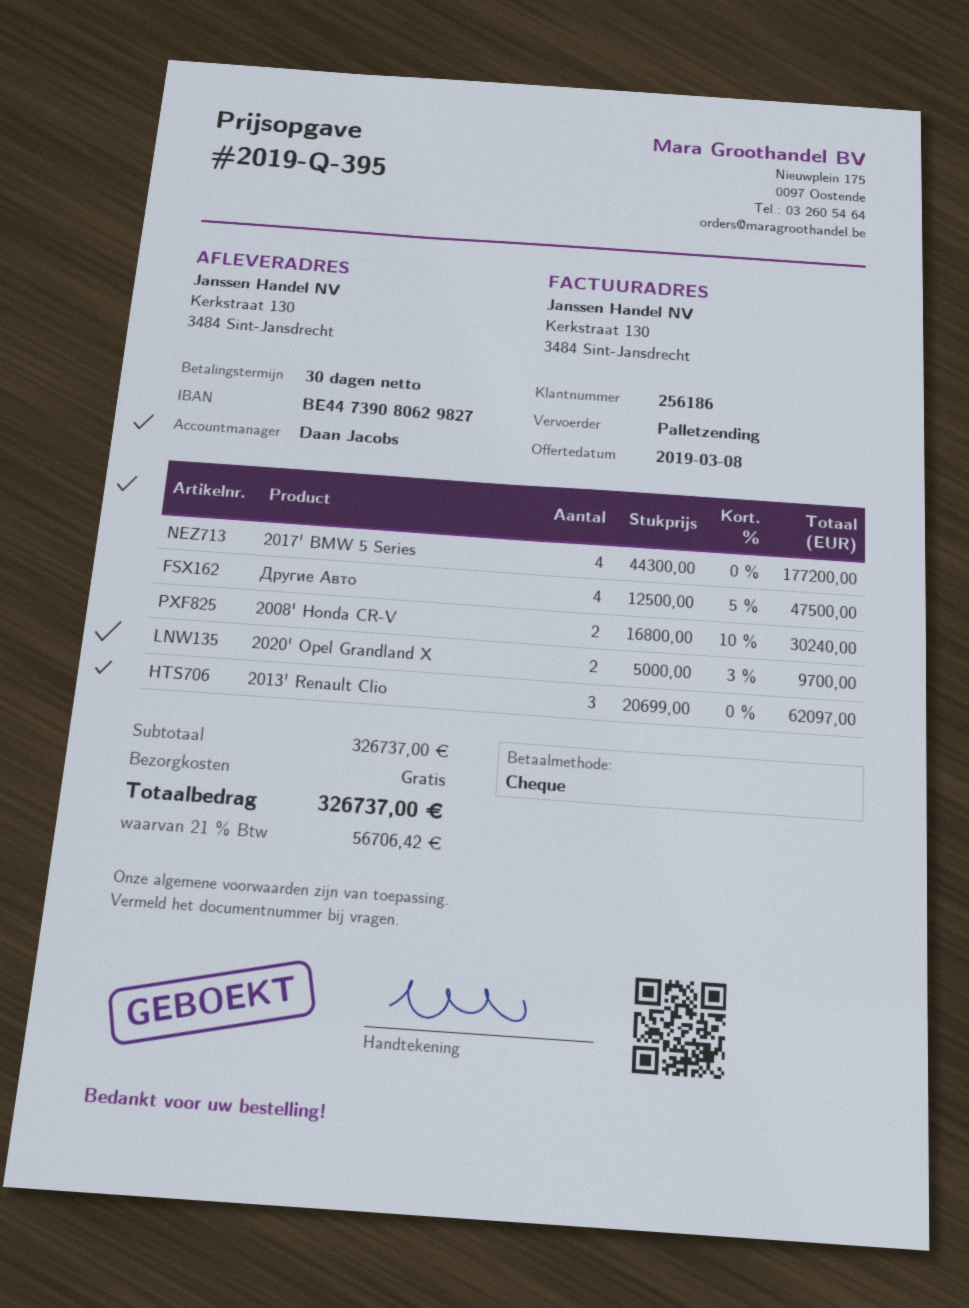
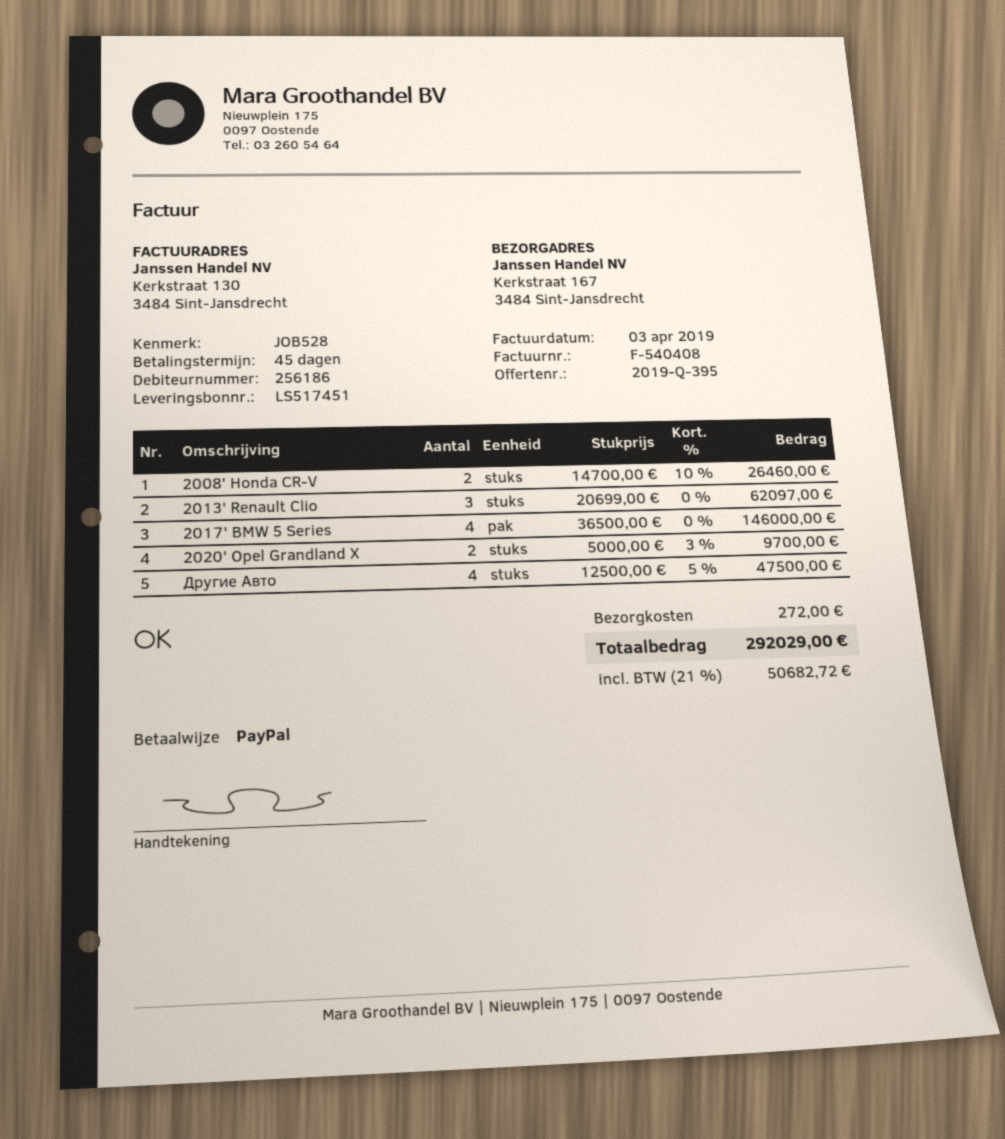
payment terms: 30 days -> 45 days
payment method: cheque -> PayPal
ship to: Kerkstraat 130, 3484 Sint-Jansdrecht -> Kerkstraat 167, 3484 Sint-Jansdrecht
2017' BMW 5 Series: 4 x 44300.00 = 177200.00 -> 4 x 36500.00 = 146000.00
2008' Honda CR-V: 2 x 16800.00 - 10% = 30240.00 -> 2 x 14700.00 - 10% = 26460.00
shipping: 0.00 -> 272.00
tax: 21% = 56706.42 -> 21% = 50682.72
total: 326737.00 -> 292029.00

